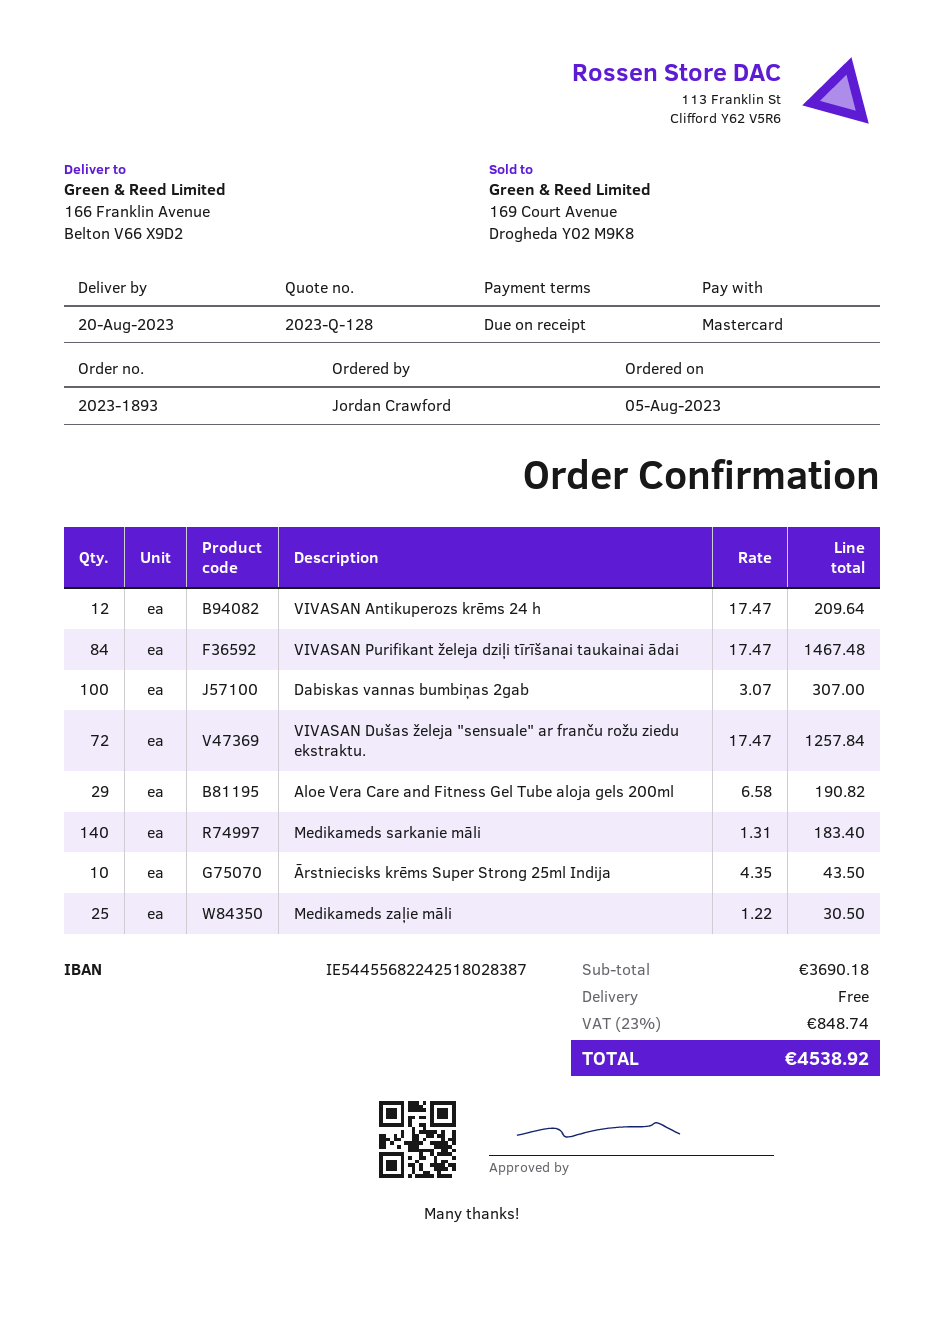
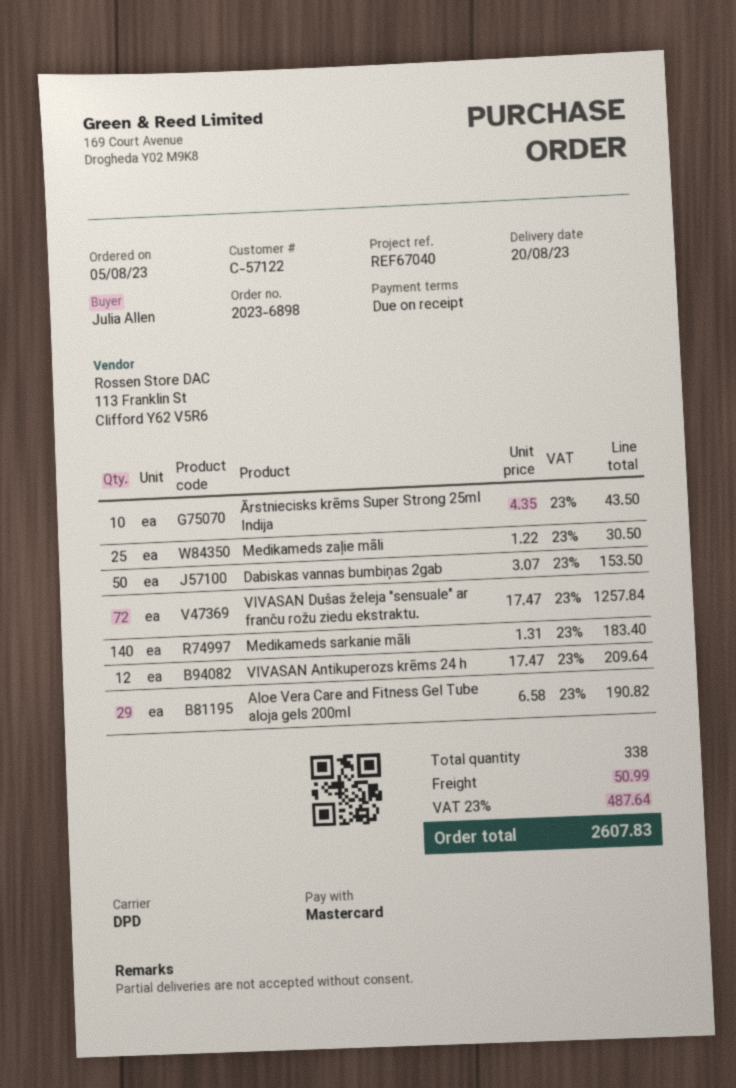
order number: 2023-1893 -> 2023-6898
ordered by: Jordan Crawford -> Julia Allen
VIVASAN Purifikant želeja dziļi tīrīšanai taukainai ādai: 84 x 17.47 = 1467.48 -> none
Dabiskas vannas bumbiņas 2gab: 100 x 3.07 = 307.00 -> 50 x 3.07 = 153.50
shipping: 0.00 -> 50.99
tax: 23% = 848.74 -> 23% = 487.64
total: 4538.92 -> 2607.83

